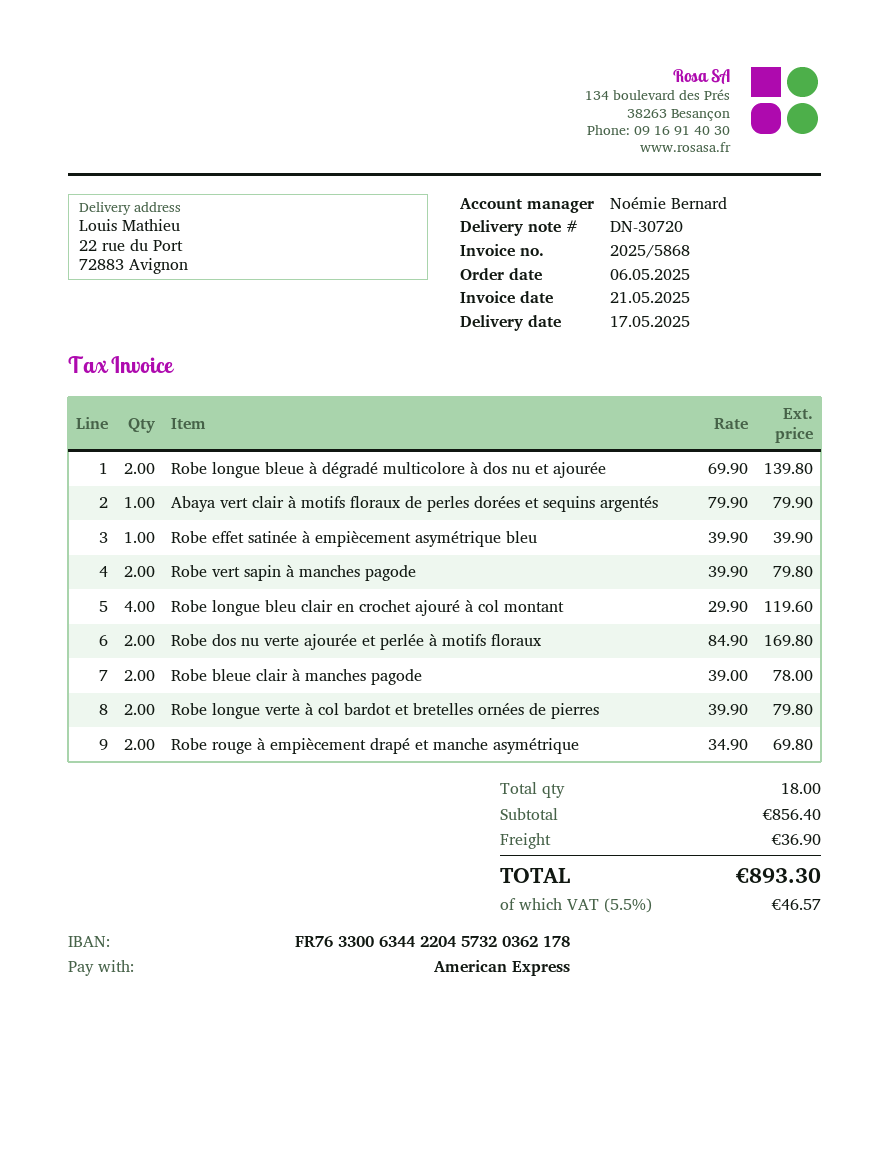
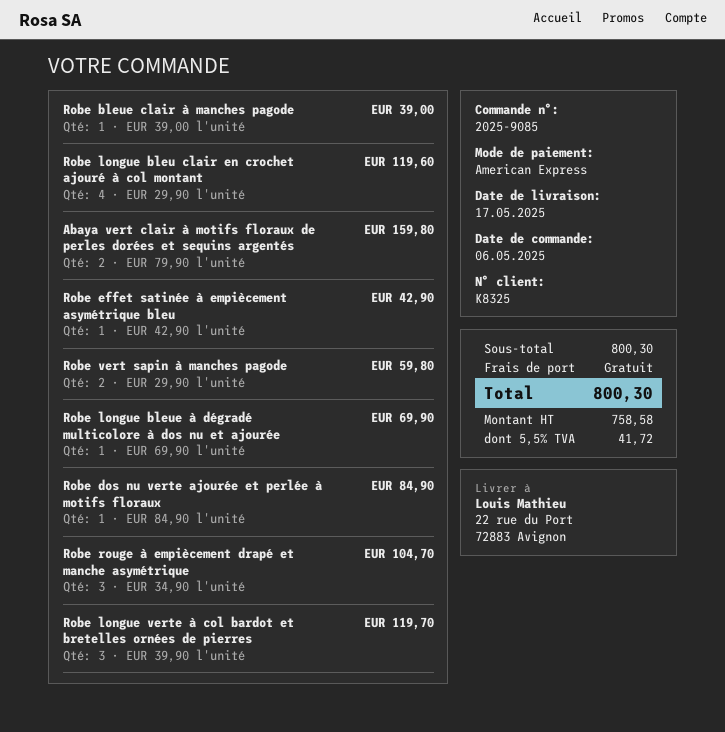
Robe longue bleue à dégradé multicolore à dos nu et ajourée: 2 x 69.90 = 139.80 -> 1 x 69.90 = 69.90
Abaya vert clair à motifs floraux de perles dorées et sequins argentés: 1 x 79.90 = 79.90 -> 2 x 79.90 = 159.80
Robe effet satinée à empiècement asymétrique bleu: 1 x 39.90 = 39.90 -> 1 x 42.90 = 42.90
Robe vert sapin à manches pagode: 2 x 39.90 = 79.80 -> 2 x 29.90 = 59.80
Robe dos nu verte ajourée et perlée à motifs floraux: 2 x 84.90 = 169.80 -> 1 x 84.90 = 84.90
Robe bleue clair à manches pagode: 2 x 39.00 = 78.00 -> 1 x 39.00 = 39.00
Robe longue verte à col bardot et bretelles ornées de pierres: 2 x 39.90 = 79.80 -> 3 x 39.90 = 119.70
Robe rouge à empiècement drapé et manche asymétrique: 2 x 34.90 = 69.80 -> 3 x 34.90 = 104.70
subtotal: 856.40 -> 800.30
shipping: 36.90 -> 0.00
tax: 5.5% = 46.57 -> 5.5% = 41.72
total: 893.30 -> 800.30

